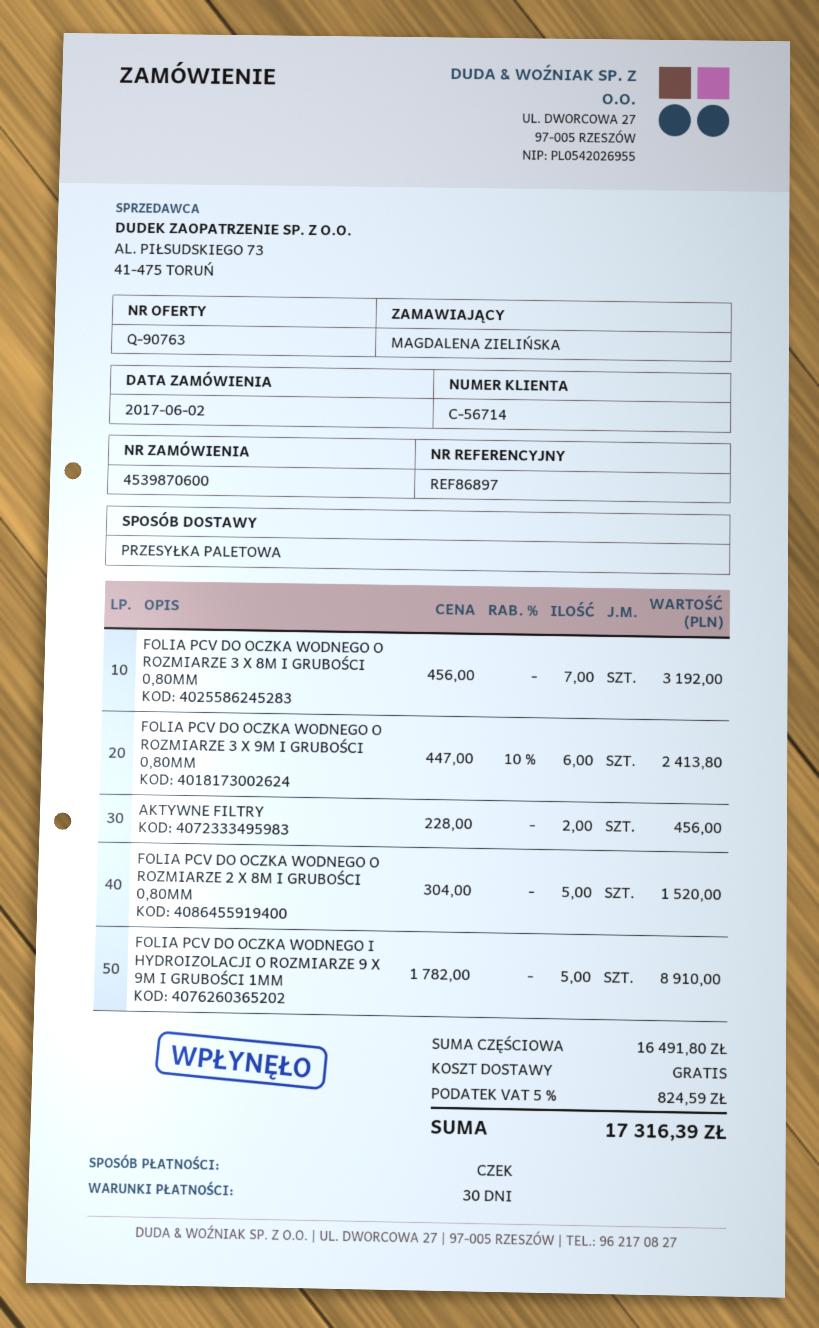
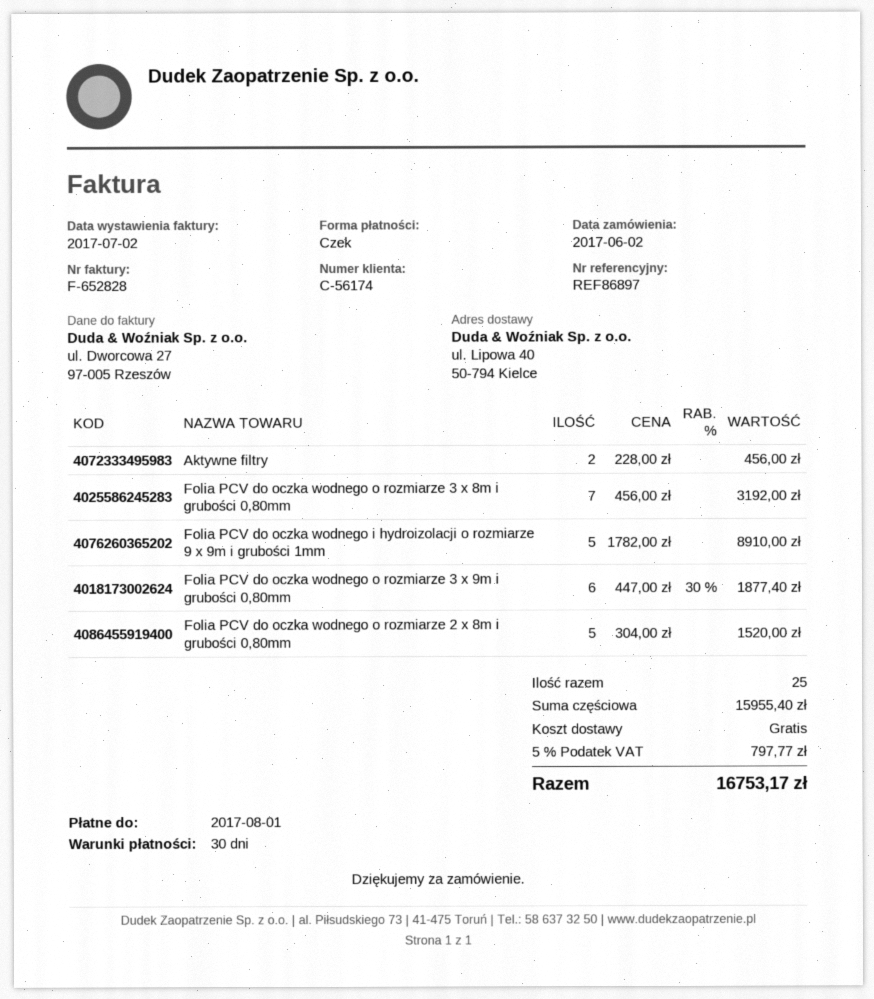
customer number: C-56714 -> C-56174
FOLIA PCV DO OCZKA WODNEGO O ROZMIARZE 3 X 9M I GRUBOŚCI 0,80MM: 6 x 447.00 - 10% = 2413.80 -> 6 x 447.00 - 30% = 1877.40
subtotal: 16491.80 -> 15955.40
tax: 5% = 824.59 -> 5% = 797.77
total: 17316.39 -> 16753.17

